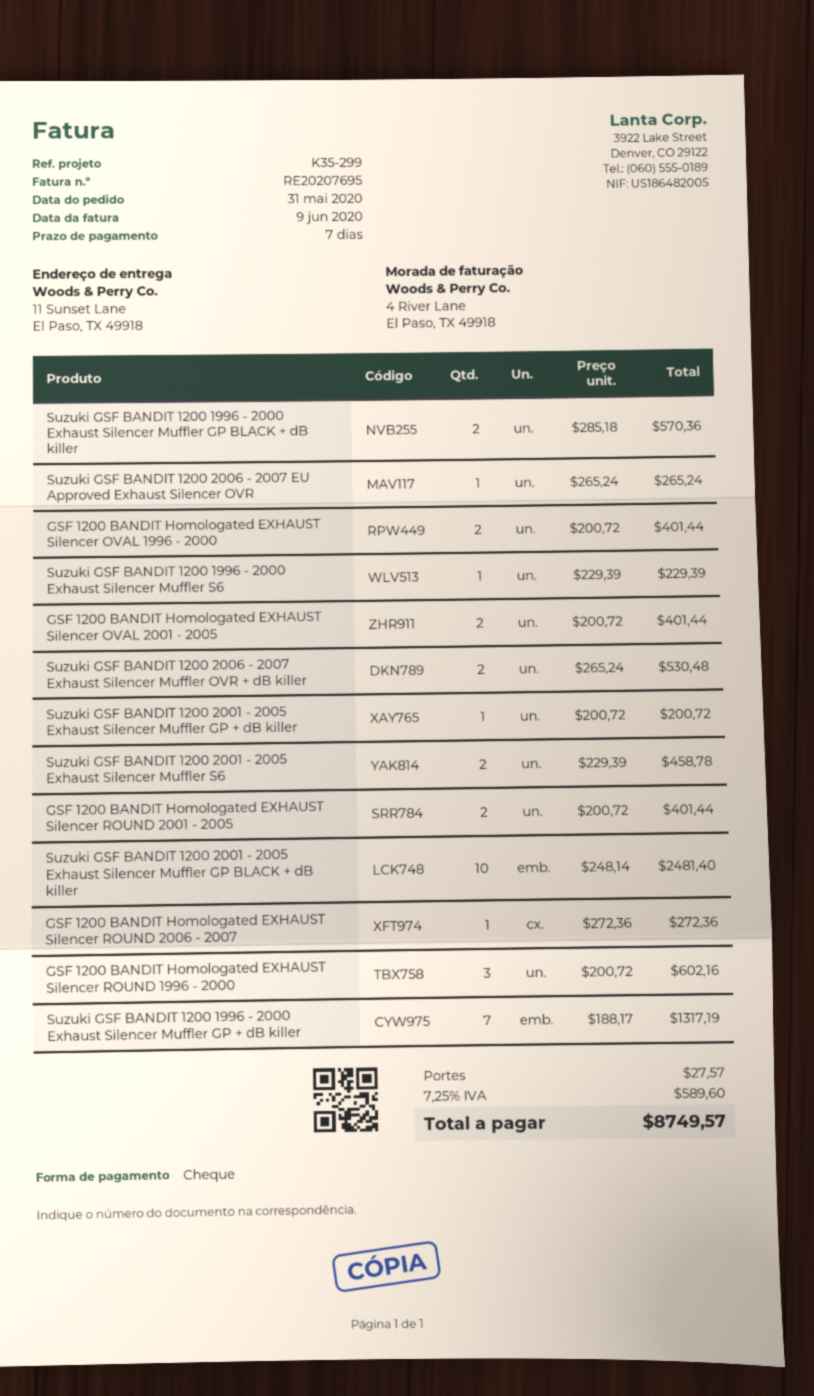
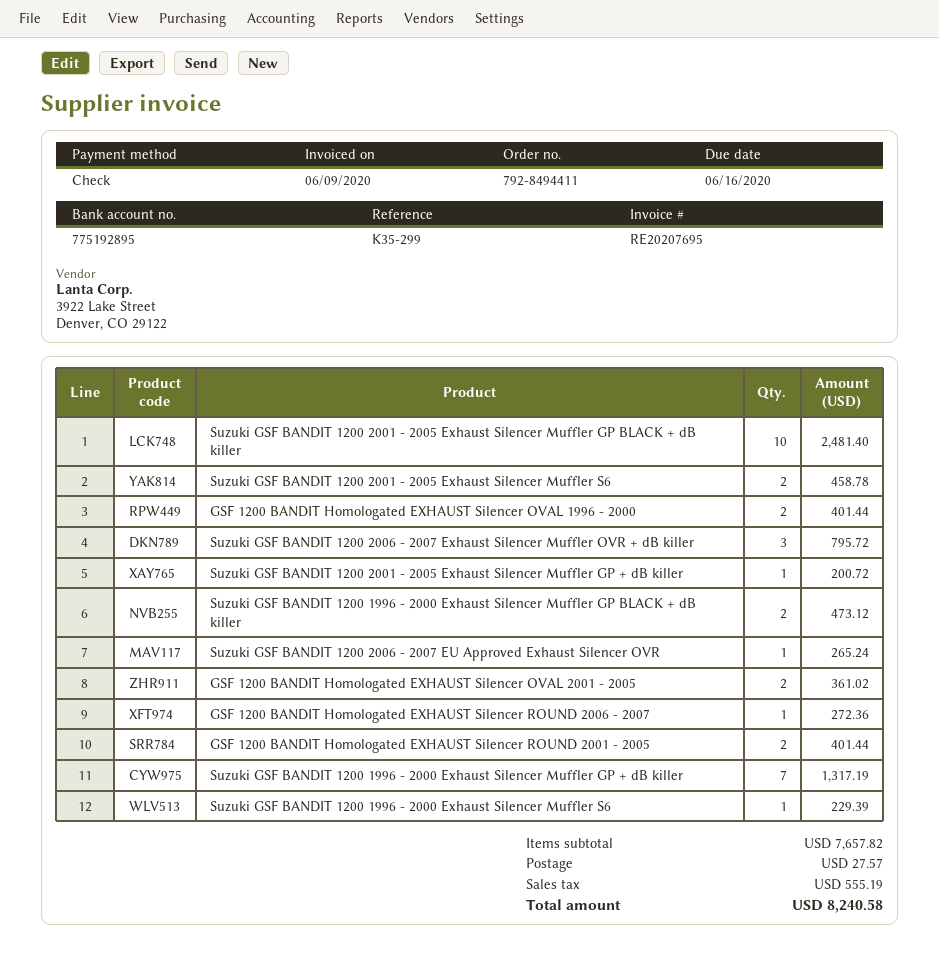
Suzuki GSF BANDIT 1200 1996 - 2000 Exhaust Silencer Muffler GP BLACK + dB killer: 2 for 570.36 -> 2 for 473.12
GSF 1200 BANDIT Homologated EXHAUST Silencer OVAL 2001 - 2005: 2 for 401.44 -> 2 for 361.02
Suzuki GSF BANDIT 1200 2006 - 2007 Exhaust Silencer Muffler OVR + dB killer: 2 for 530.48 -> 3 for 795.72
GSF 1200 BANDIT Homologated EXHAUST Silencer ROUND 1996 - 2000: 3 for 602.16 -> none
tax: 589.60 -> 555.19
total: 8749.57 -> 8240.58

